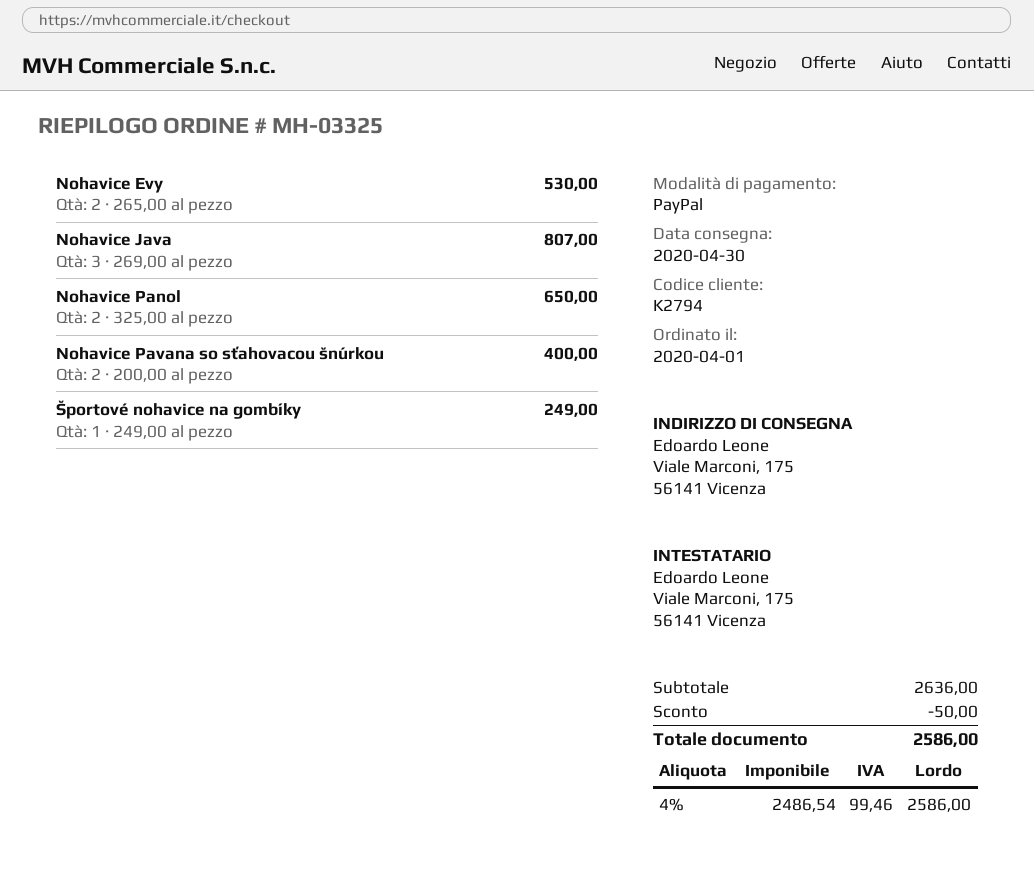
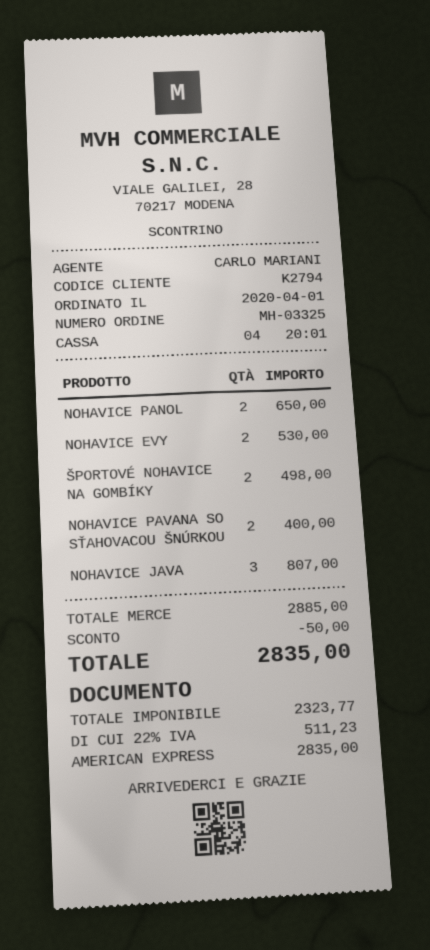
payment method: PayPal -> American Express
Športové nohavice na gombíky: 1 for 249.00 -> 2 for 498.00
subtotal: 2636.00 -> 2885.00
net: 2486.54 -> 2323.77
tax: 4% = 99.46 -> 22% = 511.23
total: 2586.00 -> 2835.00

